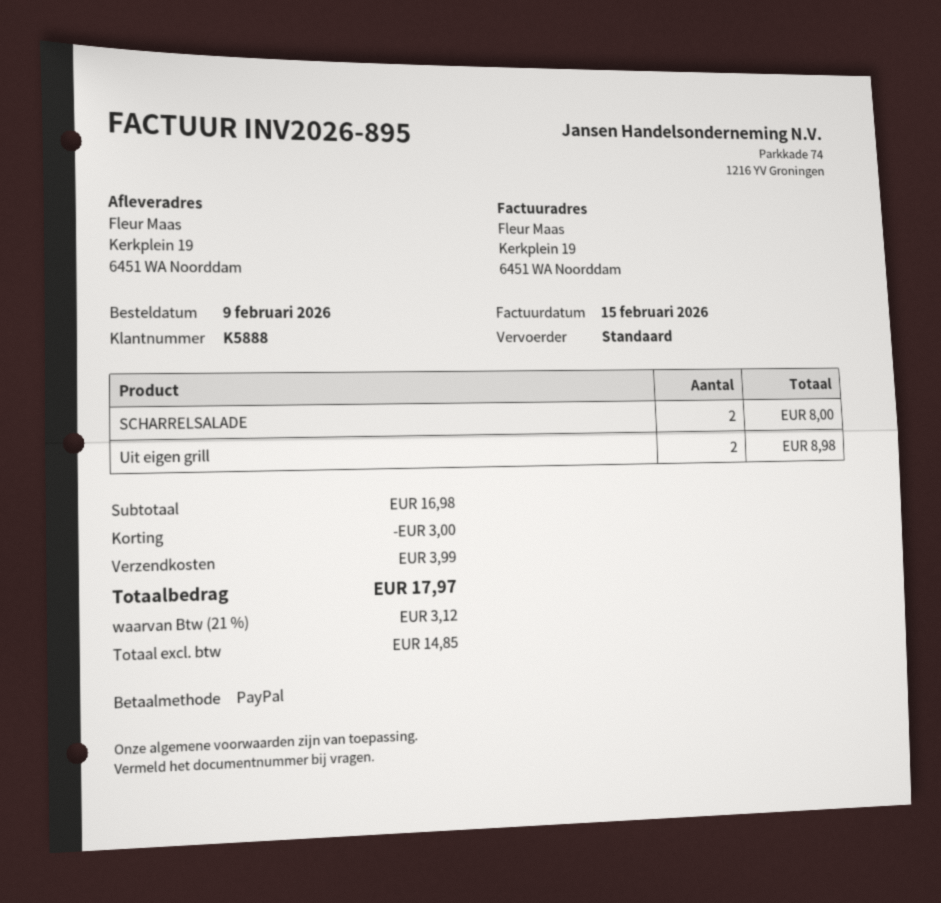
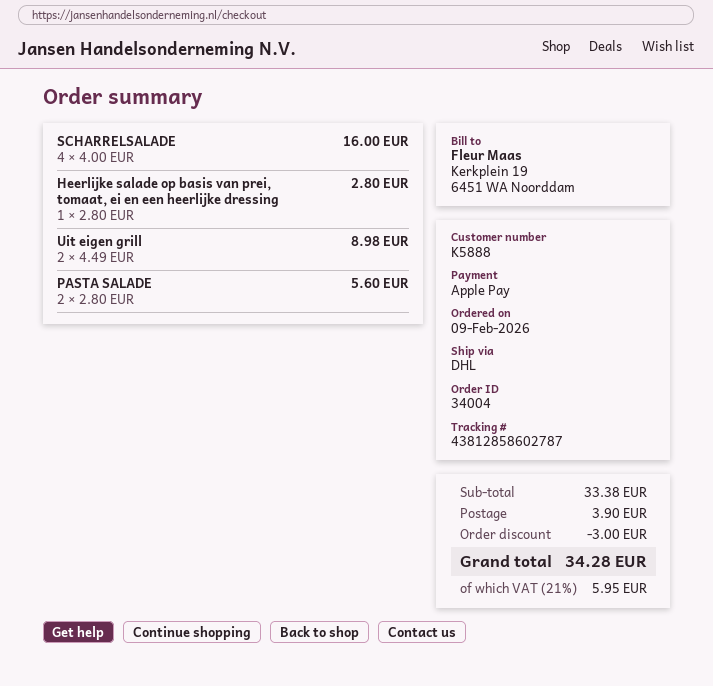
payment method: PayPal -> Apple Pay
shipping method: standard -> DHL
SCHARRELSALADE: 2 for 8.00 -> 4 for 16.00
Heerlijke salade op basis van prei, tomaat, ei en een heerlijke dressing: none -> 1 for 2.80
PASTA SALADE: none -> 2 for 5.60
subtotal: 16.98 -> 33.38
shipping: 3.99 -> 3.90
tax: 21% = 3.12 -> 21% = 5.95
total: 17.97 -> 34.28

